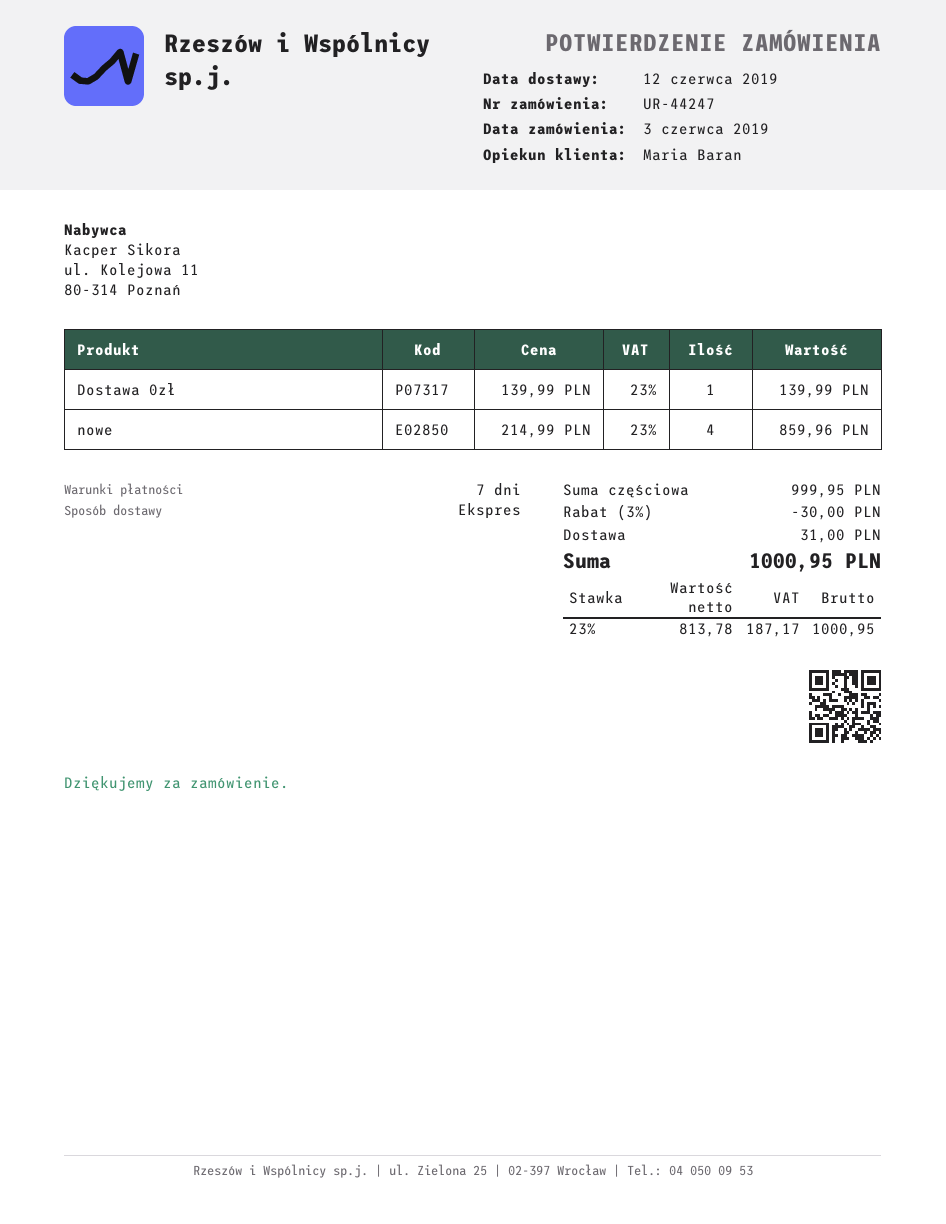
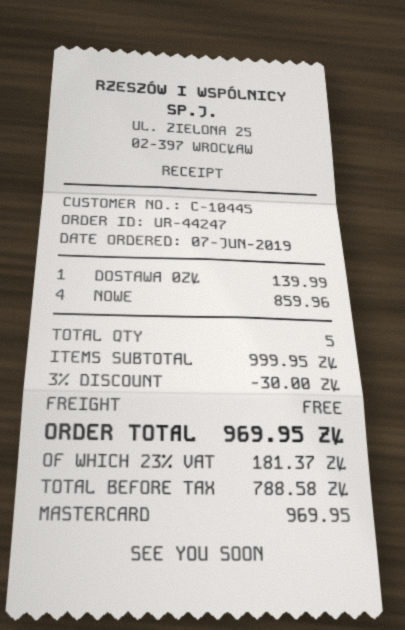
order date: 2019-06-03 -> 2019-06-07
shipping: 31.00 -> 0.00
net: 813.78 -> 788.58
tax: 23% = 187.17 -> 23% = 181.37
total: 1000.95 -> 969.95

